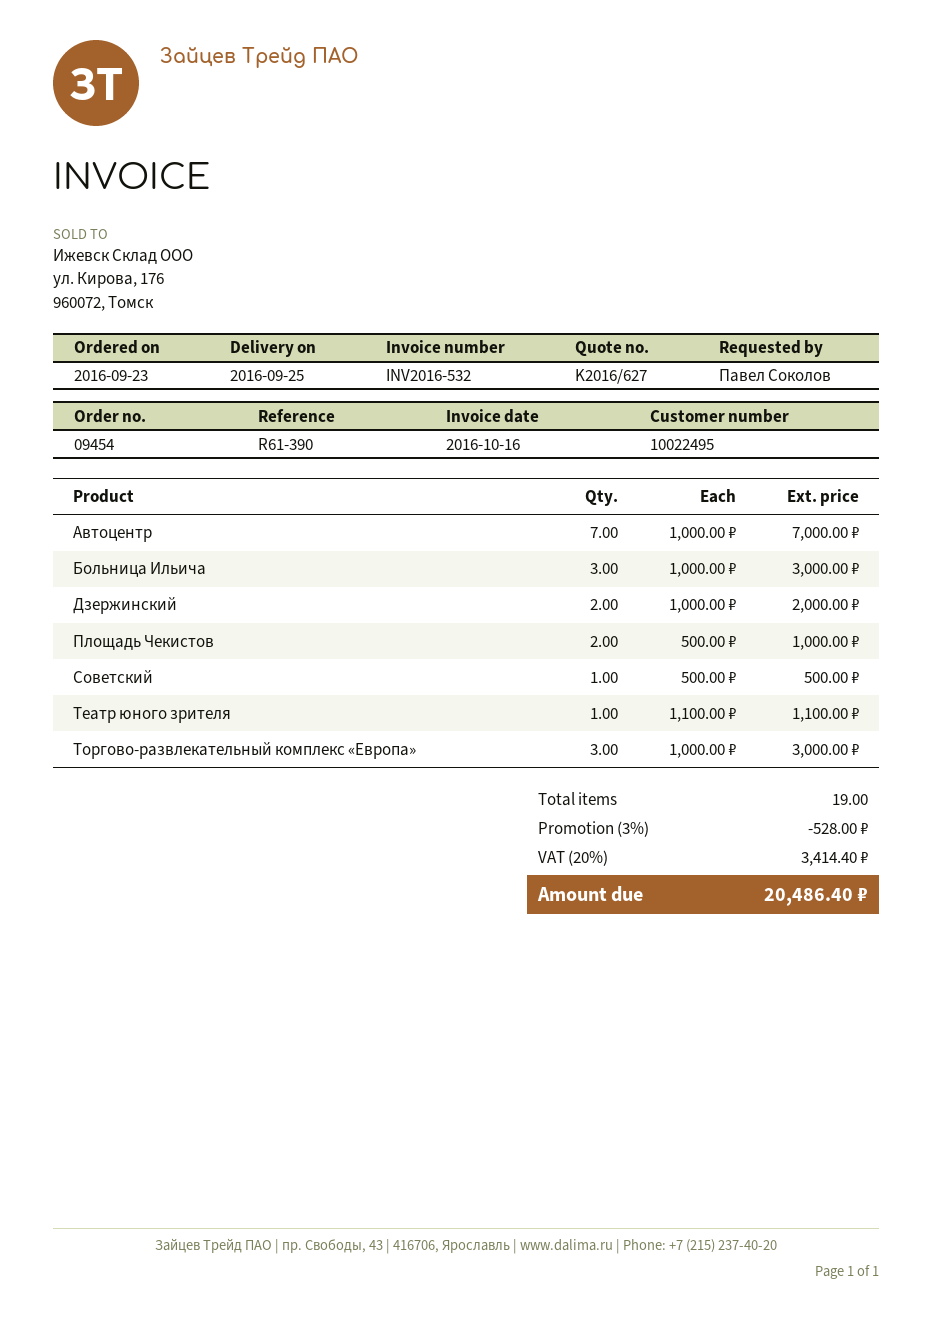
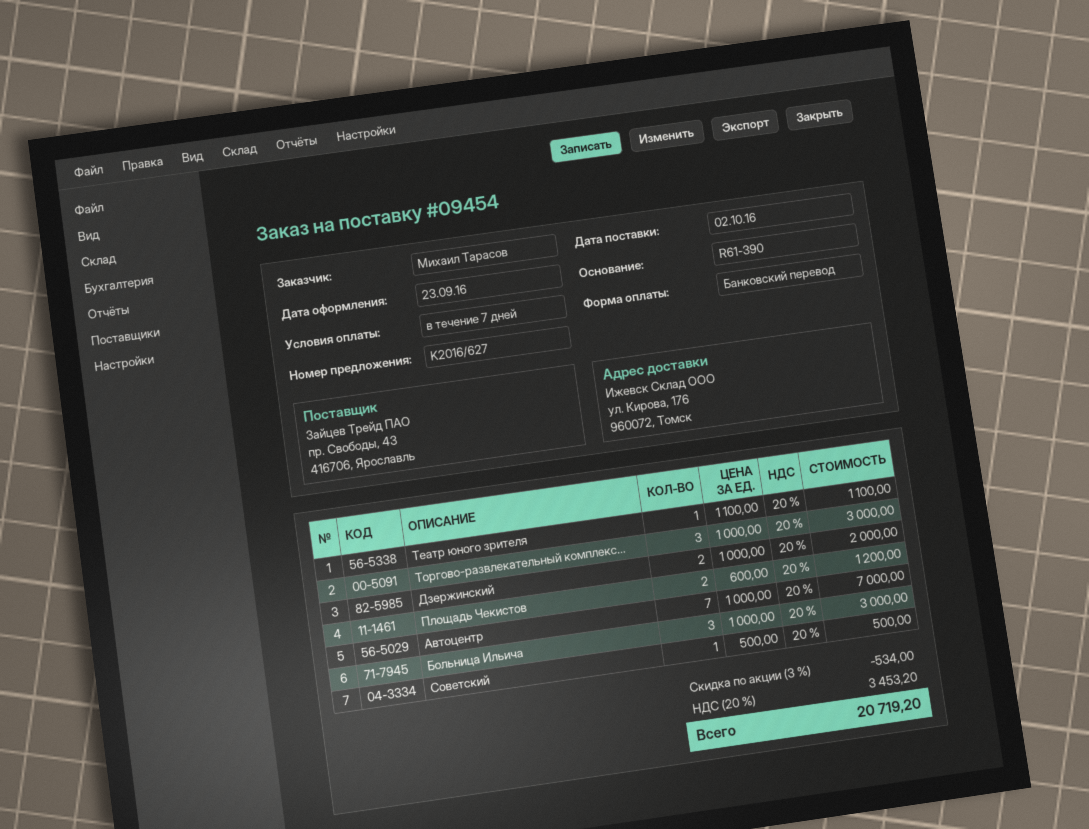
delivery date: 2016-09-25 -> 2016-10-02
ordered by: Павел Соколов -> Михаил Тарасов
Площадь Чекистов: 2 x 500.00 = 1000.00 -> 2 x 600.00 = 1200.00
discount: 3% = 528.00 -> 3% = 534.00
tax: 20% = 3414.40 -> 20% = 3453.20
total: 20486.40 -> 20719.20

